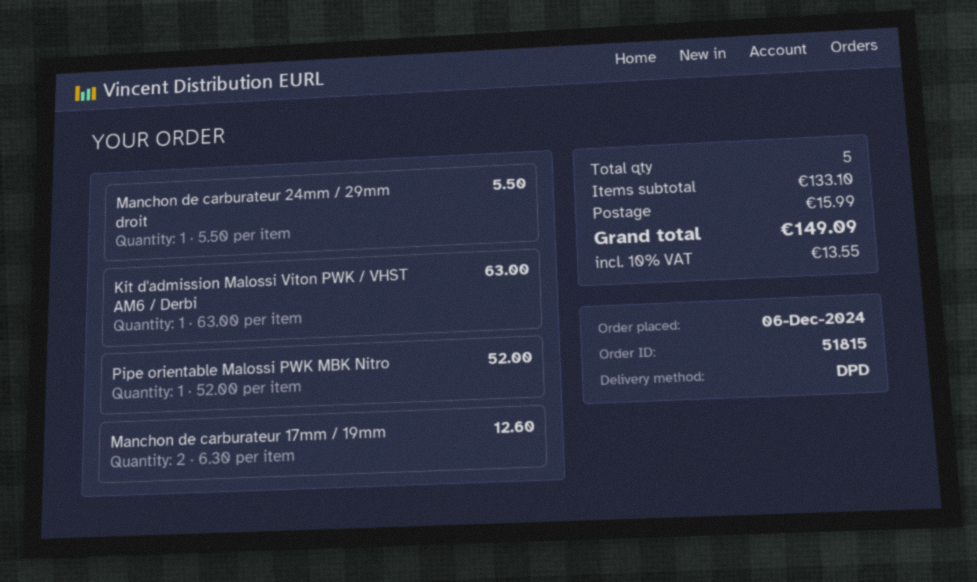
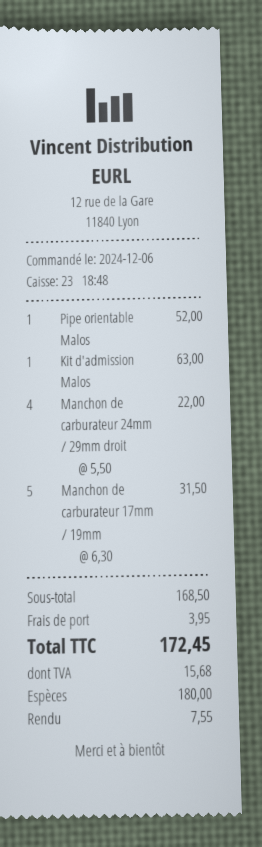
Manchon de carburateur 24mm / 29mm droit: 1 x 5.50 = 5.50 -> 4 x 5.50 = 22.00
Manchon de carburateur 17mm / 19mm: 2 x 6.30 = 12.60 -> 5 x 6.30 = 31.50
subtotal: 133.10 -> 168.50
shipping: 15.99 -> 3.95
tax: 13.55 -> 15.68
total: 149.09 -> 172.45

